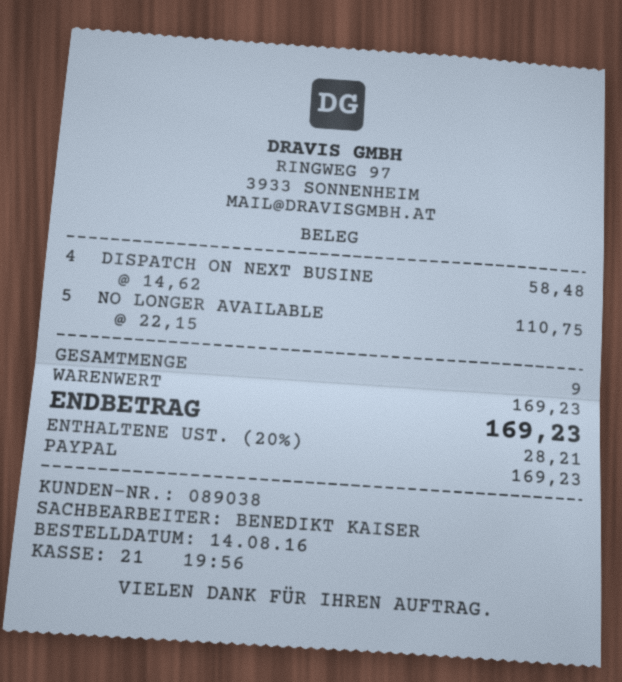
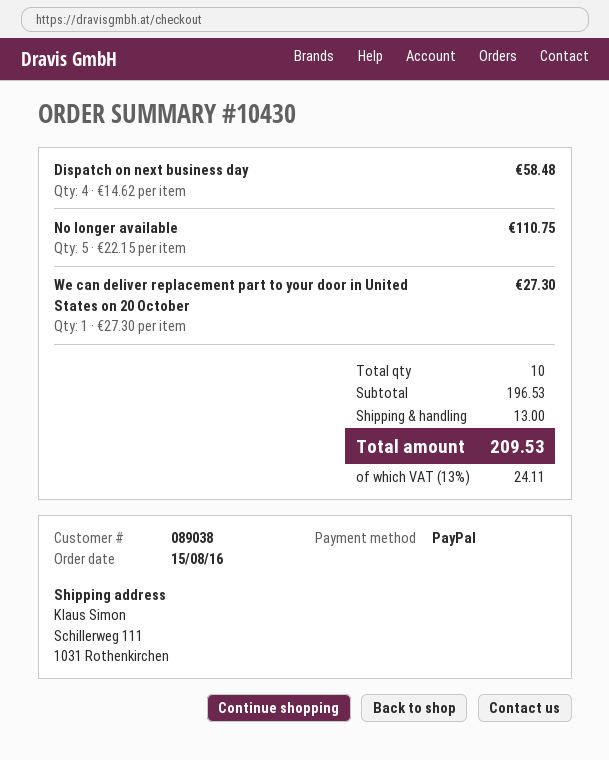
order date: 2016-08-14 -> 2016-08-15
We can deliver replacement part to your door in United States on 20 October: none -> 1 x 27.30 = 27.30
total quantity: 9 -> 10
subtotal: 169.23 -> 196.53
shipping: none -> 13.00
tax: 20% = 28.21 -> 13% = 24.11
total: 169.23 -> 209.53

